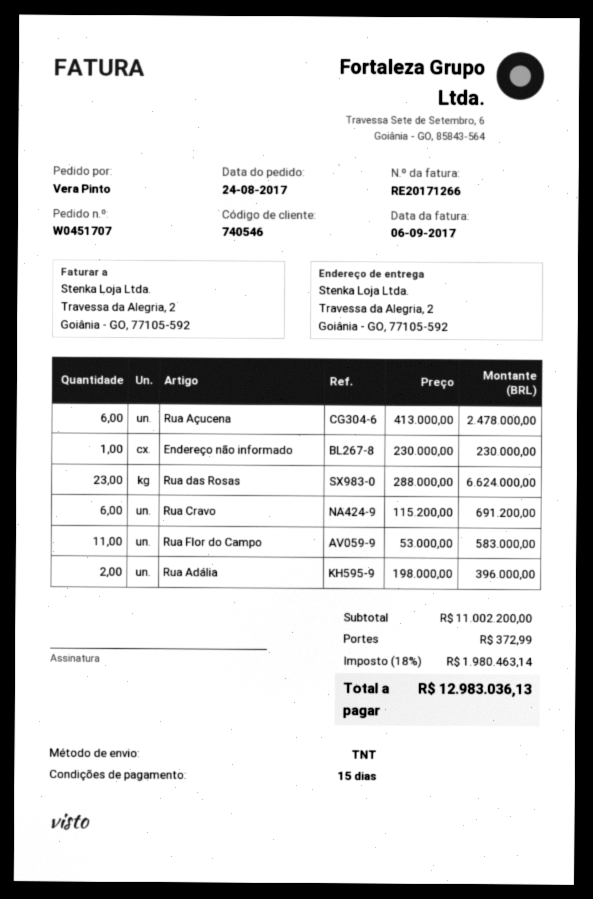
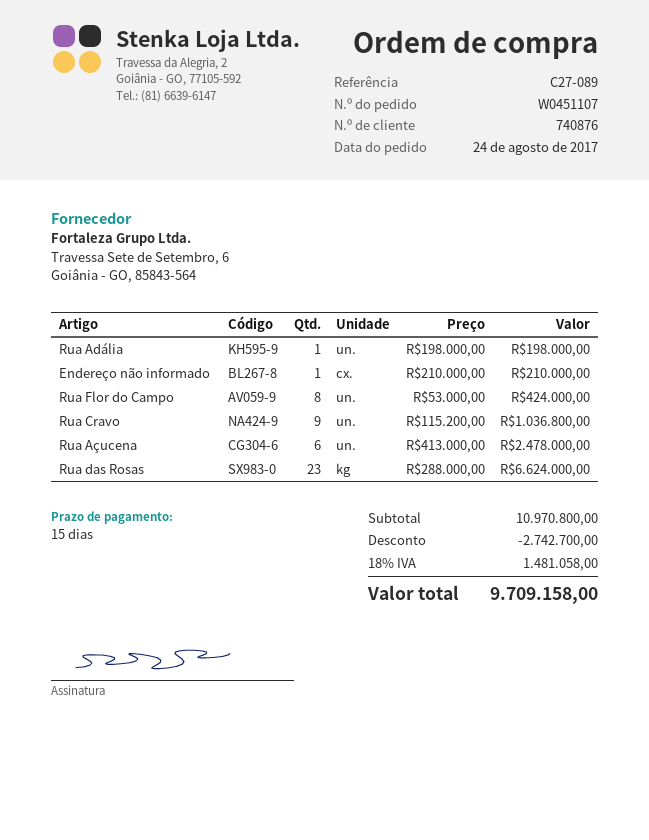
order number: W0451707 -> W0451107
customer number: 740546 -> 740876
Endereço não informado: 1 x 230000.00 = 230000.00 -> 1 x 210000.00 = 210000.00
Rua Cravo: 6 x 115200.00 = 691200.00 -> 9 x 115200.00 = 1036800.00
Rua Flor do Campo: 11 x 53000.00 = 583000.00 -> 8 x 53000.00 = 424000.00
Rua Adália: 2 x 198000.00 = 396000.00 -> 1 x 198000.00 = 198000.00
subtotal: 11002200.00 -> 10970800.00
discount: none -> 2742700.00
shipping: 372.99 -> none
tax: 18% = 1980463.14 -> 18% = 1481058.00
total: 12983036.13 -> 9709158.00

